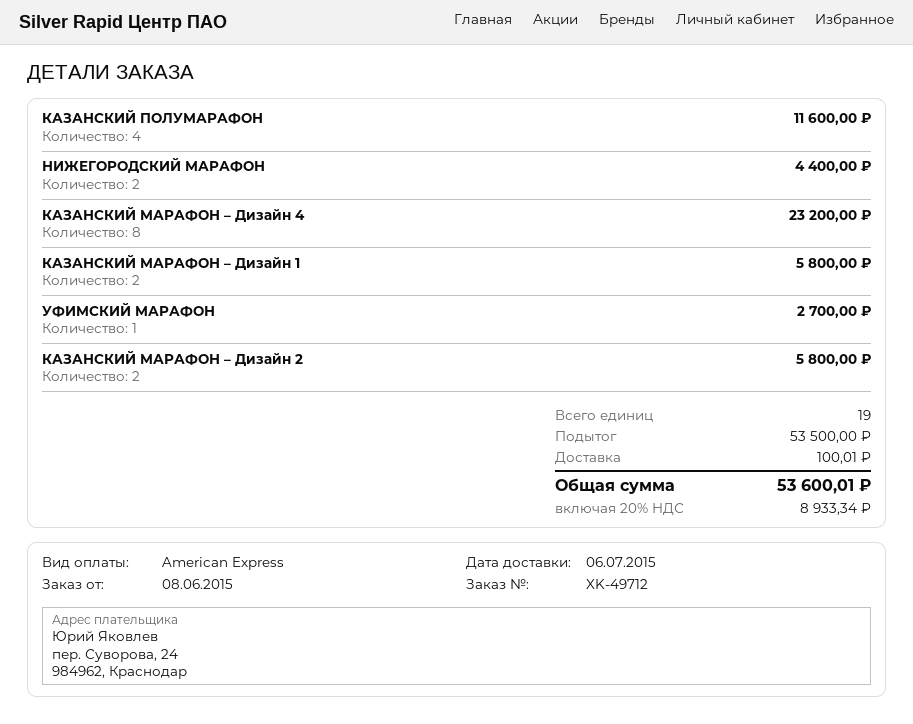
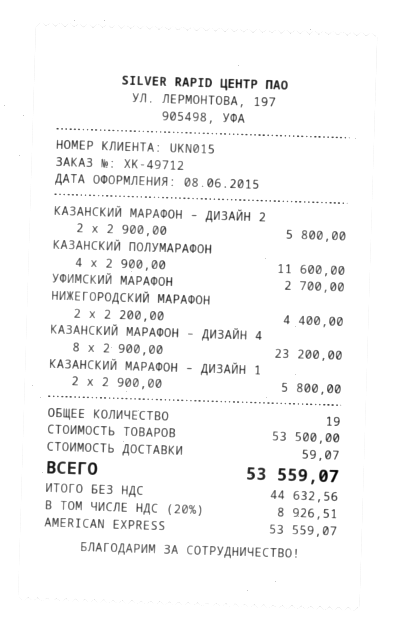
shipping: 100.01 -> 59.07
tax: 20% = 8933.34 -> 20% = 8926.51
total: 53600.01 -> 53559.07

